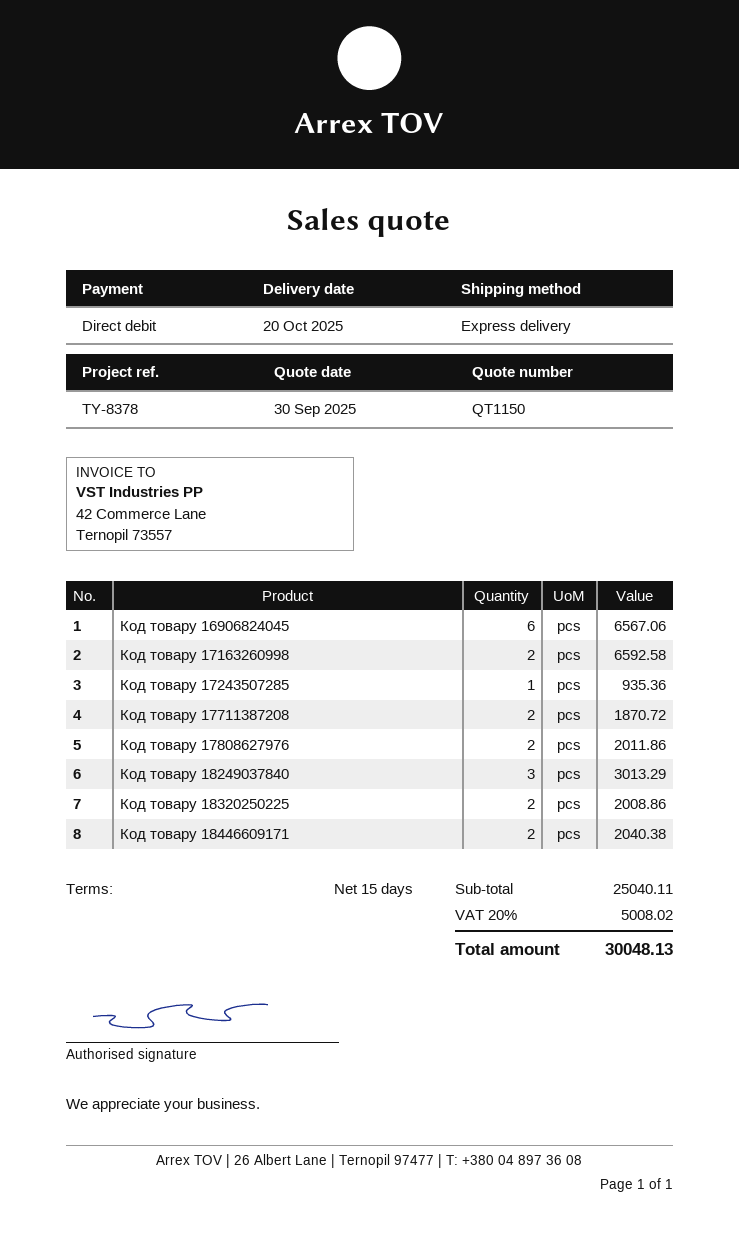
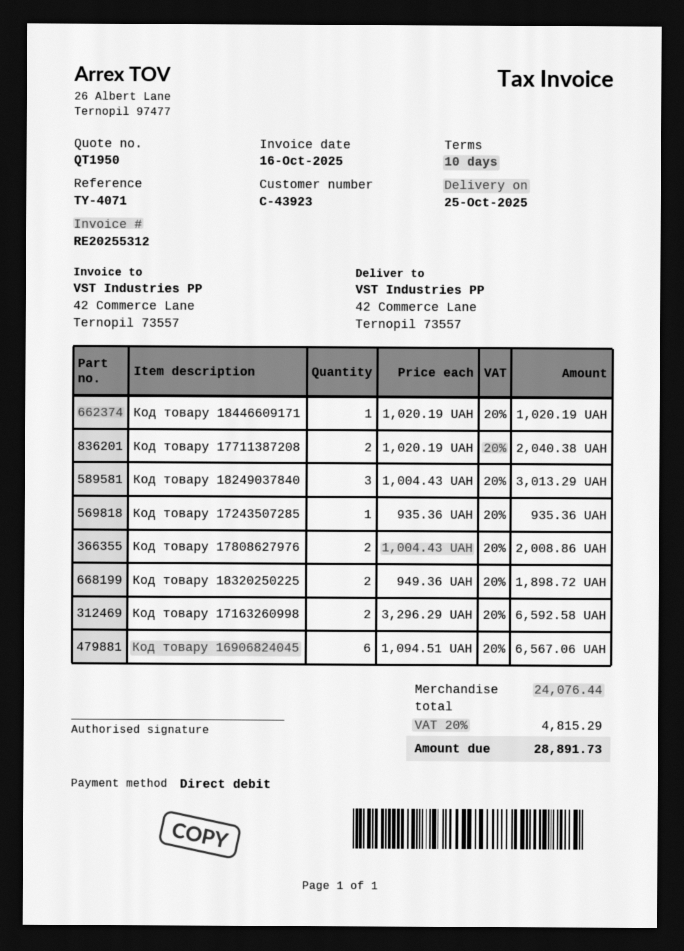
quote number: QT1150 -> QT1950
delivery date: 2025-10-20 -> 2025-10-25
payment terms: 15 days -> 10 days
reference: TY-8378 -> TY-4071
Код товару 17711387208: 2 for 1870.72 -> 2 for 2040.38
Код товару 17808627976: 2 for 2011.86 -> 2 for 2008.86
Код товару 18320250225: 2 for 2008.86 -> 2 for 1898.72
Код товару 18446609171: 2 for 2040.38 -> 1 for 1020.19
subtotal: 25040.11 -> 24076.44
tax: 20% = 5008.02 -> 20% = 4815.29
total: 30048.13 -> 28891.73

